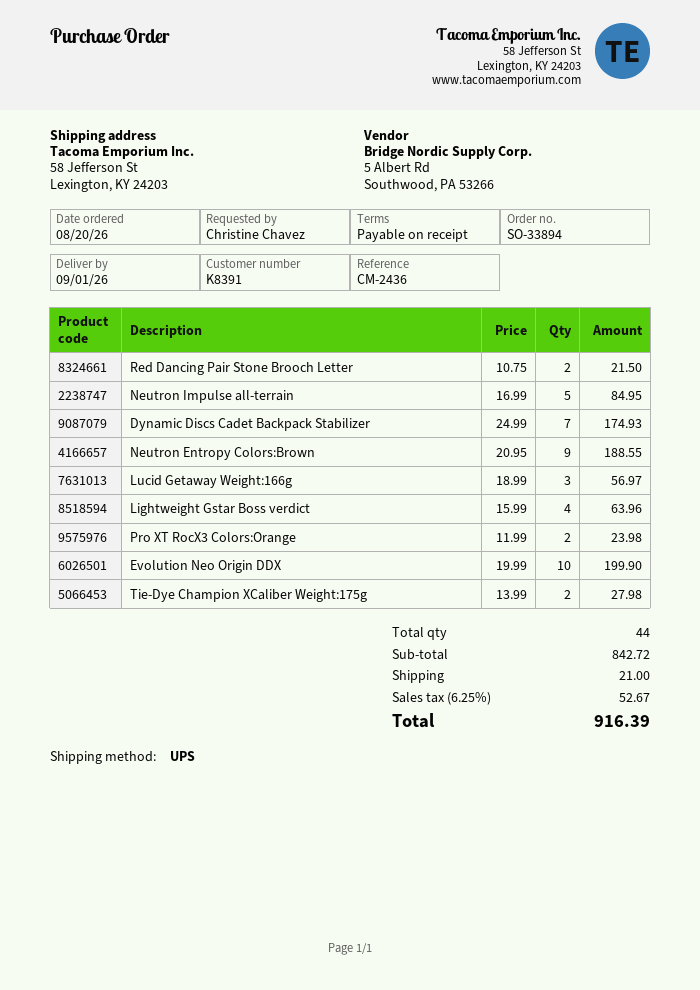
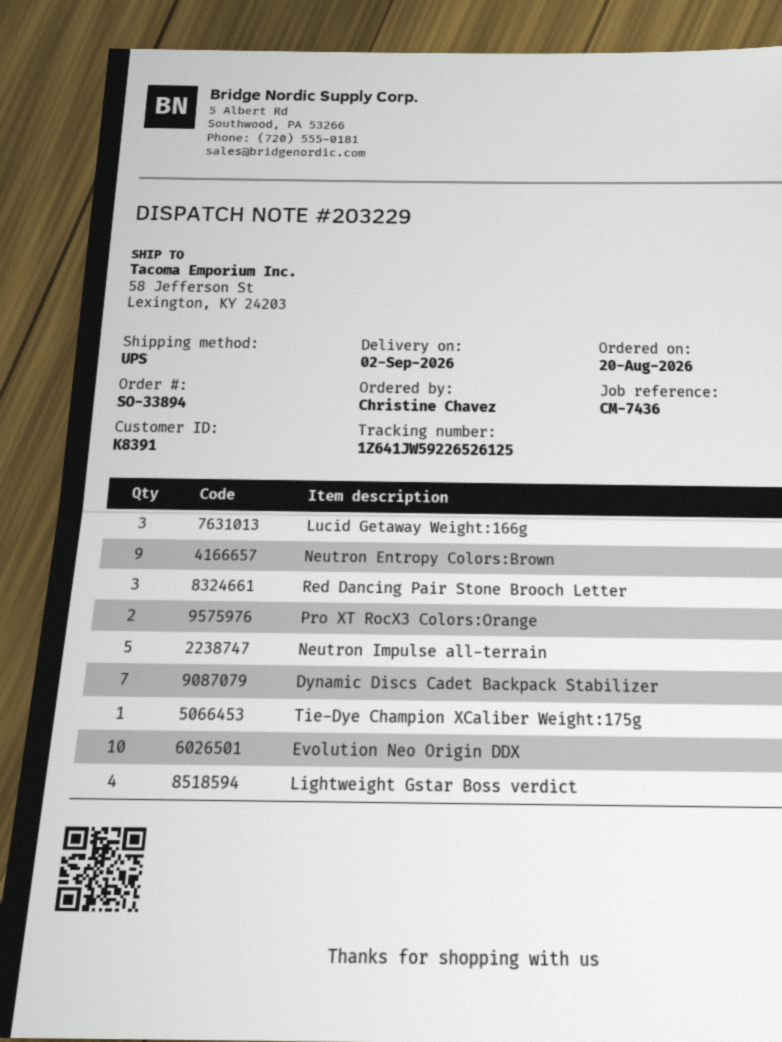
delivery date: 2026-09-01 -> 2026-09-02
reference: CM-2436 -> CM-7436
Red Dancing Pair Stone Brooch Letter: 2 -> 3
Tie-Dye Champion XCaliber Weight:175g: 2 -> 1

